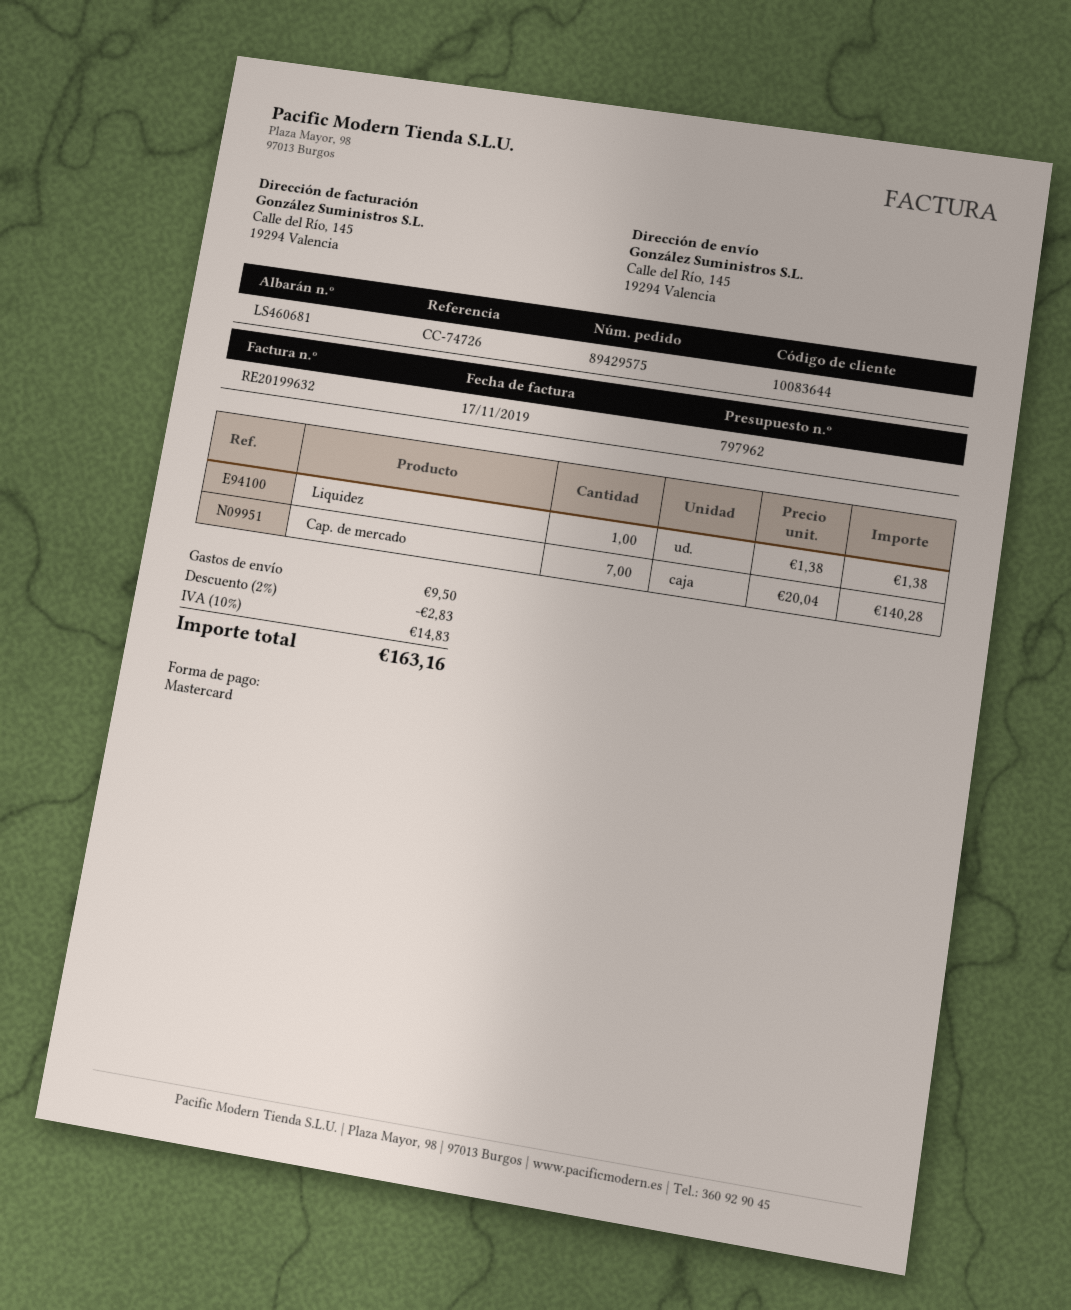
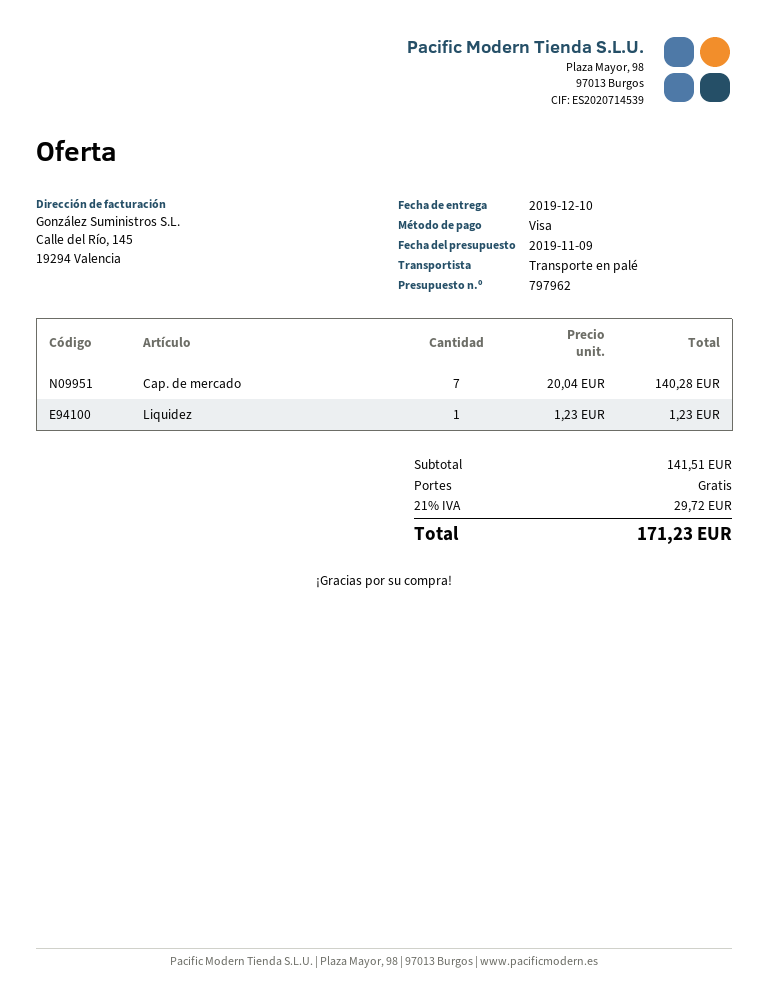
payment method: Mastercard -> Visa
Liquidez: 1 x 1.38 = 1.38 -> 1 x 1.23 = 1.23
discount: 2% = 2.83 -> none
shipping: 9.50 -> 0.00
tax: 10% = 14.83 -> 21% = 29.72
total: 163.16 -> 171.23

